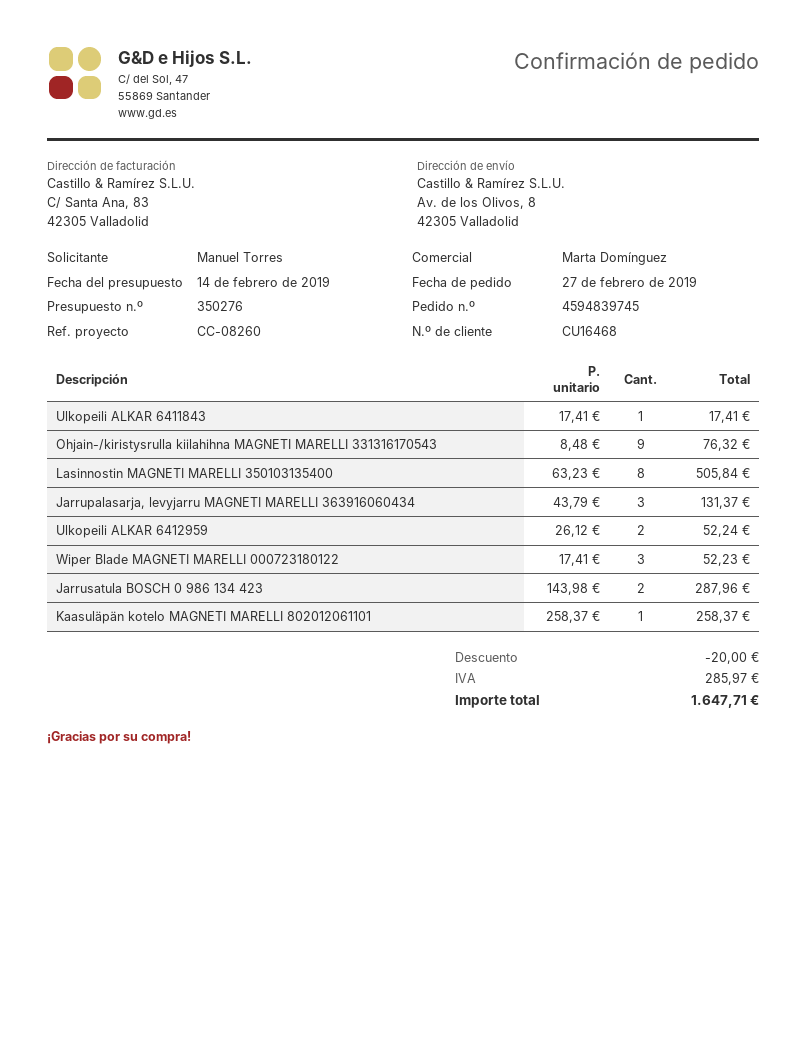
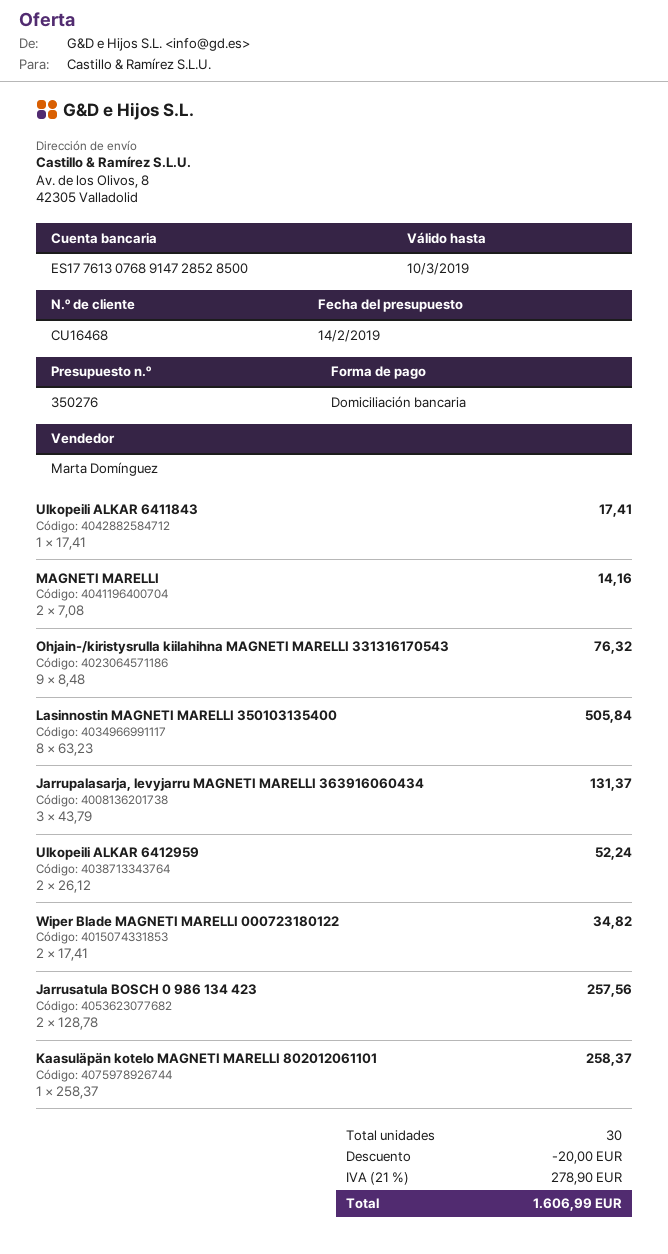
Wiper Blade MAGNETI MARELLI 000723180122: 3 x 17.41 = 52.23 -> 2 x 17.41 = 34.82
Jarrusatula BOSCH 0 986 134 423: 2 x 143.98 = 287.96 -> 2 x 128.78 = 257.56
MAGNETI MARELLI: none -> 2 x 7.08 = 14.16
tax: 285.97 -> 278.90
total: 1647.71 -> 1606.99

